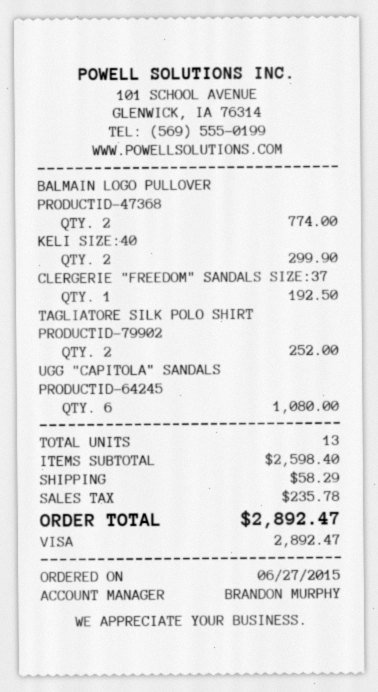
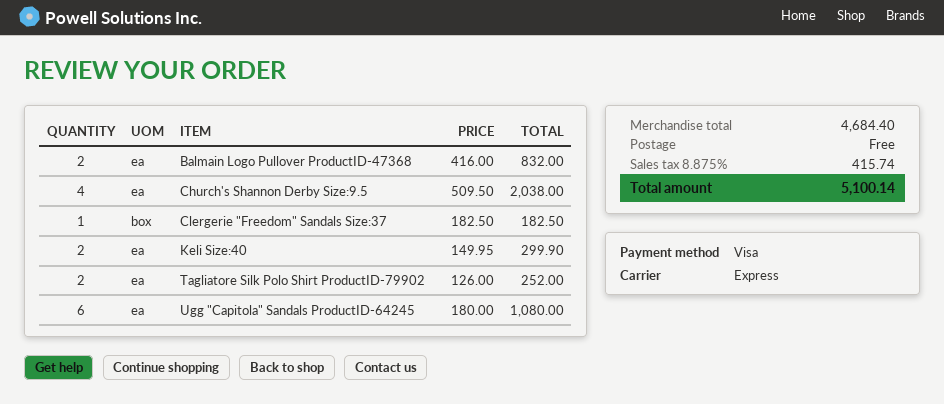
BALMAIN LOGO PULLOVER PRODUCTID-47368: 2 for 774.00 -> 2 for 832.00
CLERGERIE "FREEDOM" SANDALS SIZE:37: 1 for 192.50 -> 1 for 182.50
Church's Shannon Derby Size:9.5: none -> 4 for 2038.00
subtotal: 2598.40 -> 4684.40
shipping: 58.29 -> 0.00
tax: 235.78 -> 415.74
total: 2892.47 -> 5100.14

